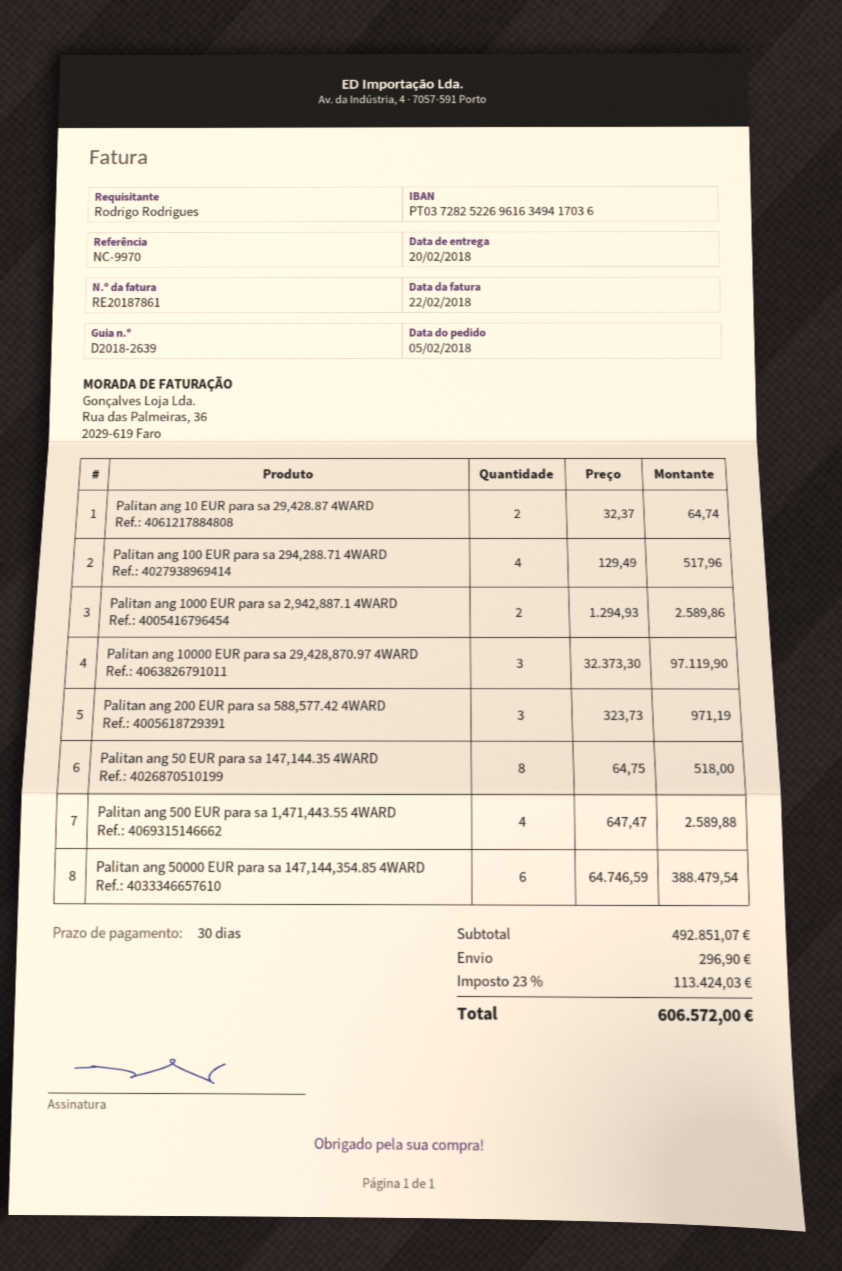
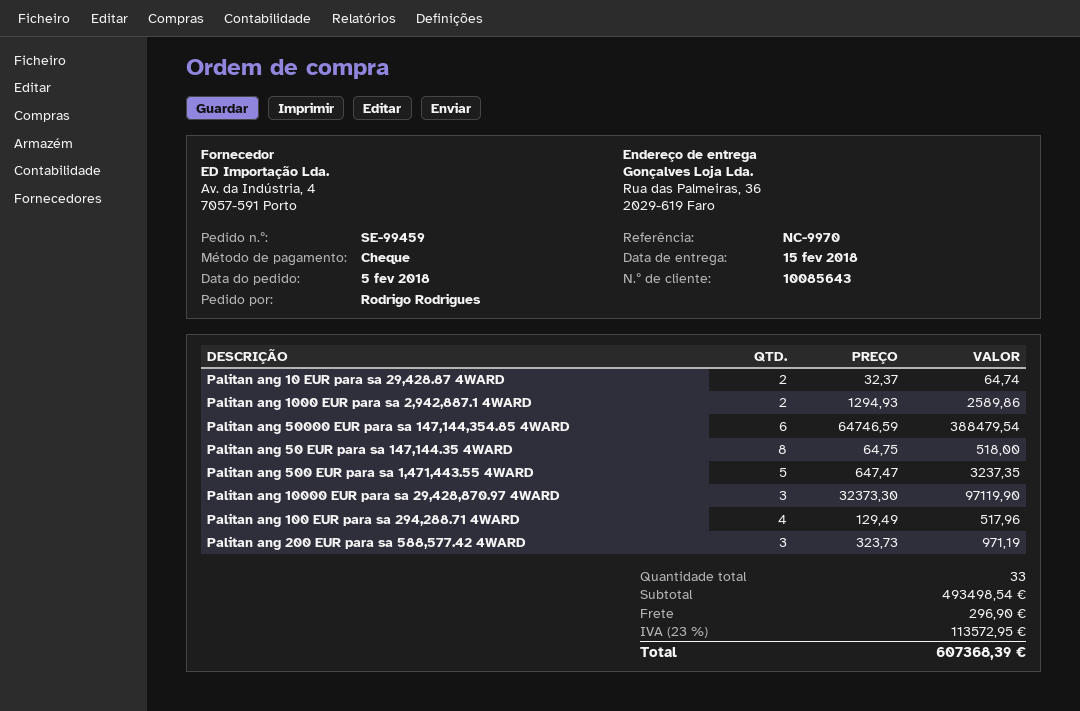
delivery date: 2018-02-20 -> 2018-02-15
Palitan ang 500 EUR para sa 1,471,443.55 4WARD: 4 x 647.47 = 2589.88 -> 5 x 647.47 = 3237.35
subtotal: 492851.07 -> 493498.54
tax: 23% = 113424.03 -> 23% = 113572.95
total: 606572.00 -> 607368.39

